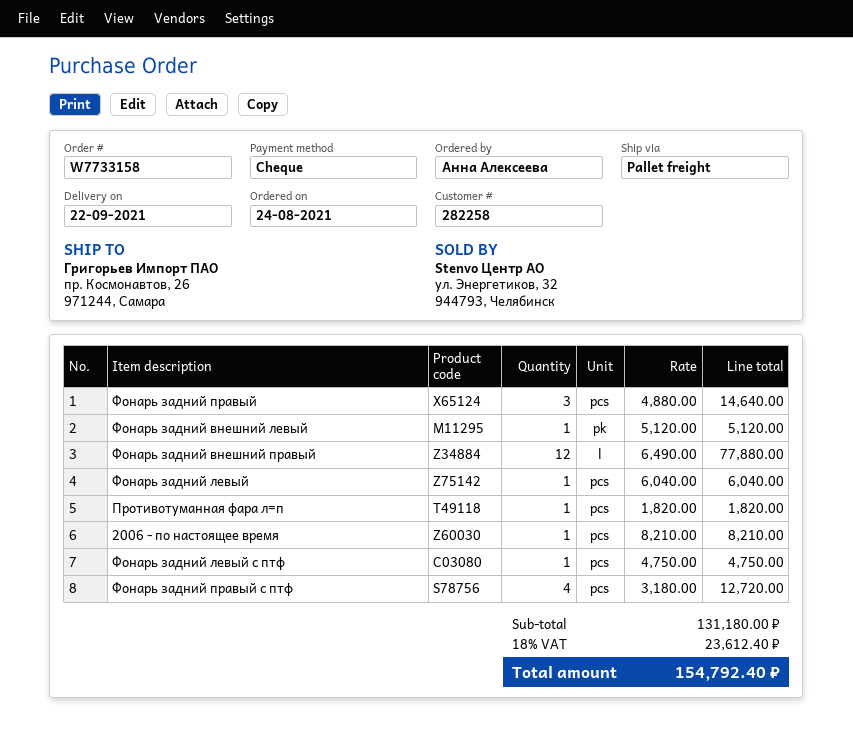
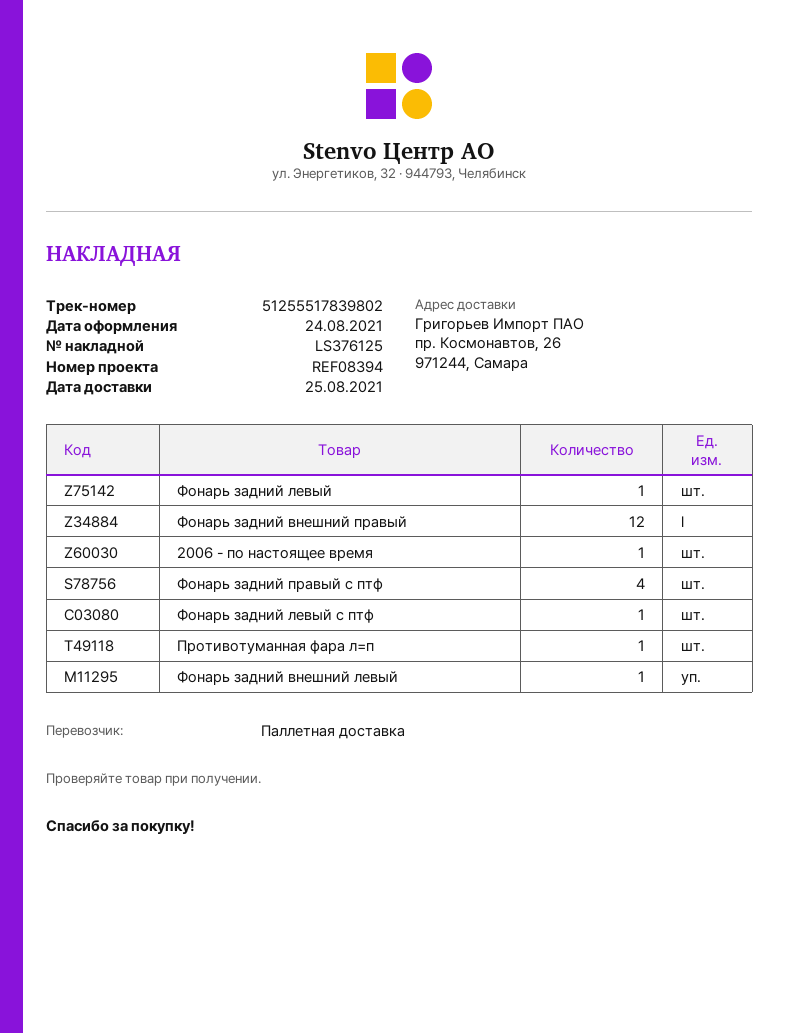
delivery date: 2021-09-22 -> 2021-08-25
Фонарь задний правый: 3 -> none

